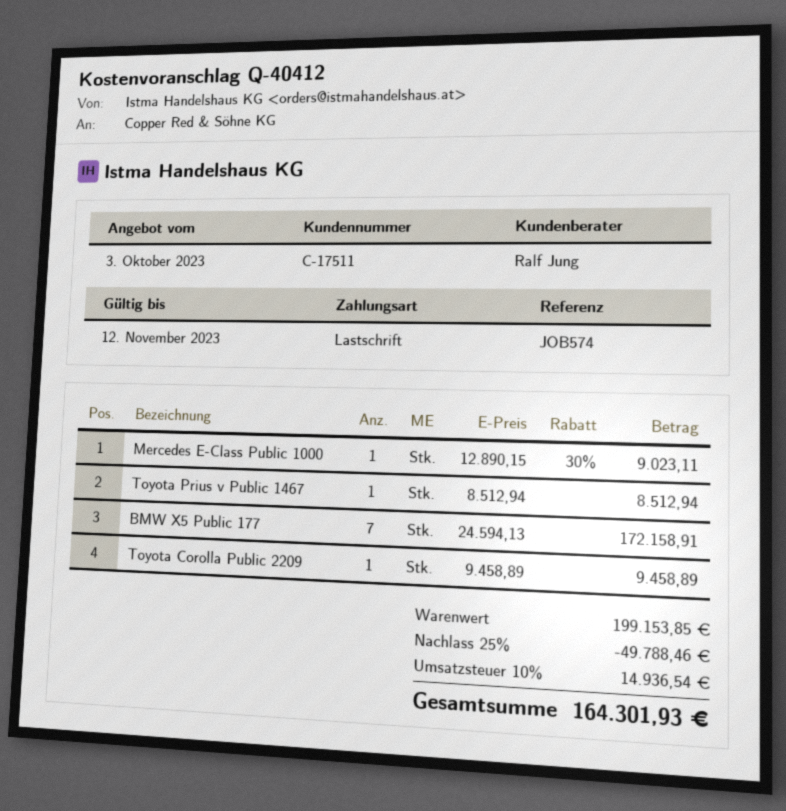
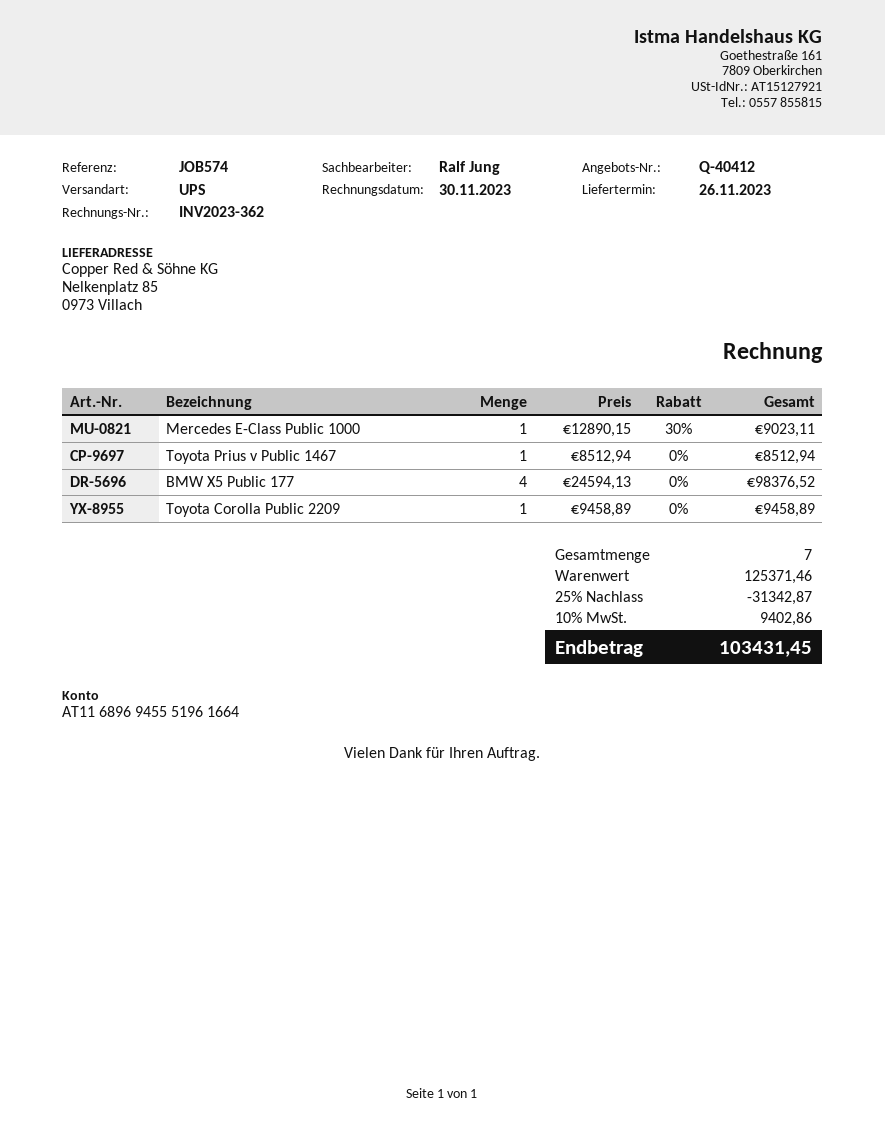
BMW X5 Public 177: 7 x 24594.13 = 172158.91 -> 4 x 24594.13 = 98376.52
subtotal: 199153.85 -> 125371.46
discount: 25% = 49788.46 -> 25% = 31342.87
tax: 10% = 14936.54 -> 10% = 9402.86
total: 164301.93 -> 103431.45

